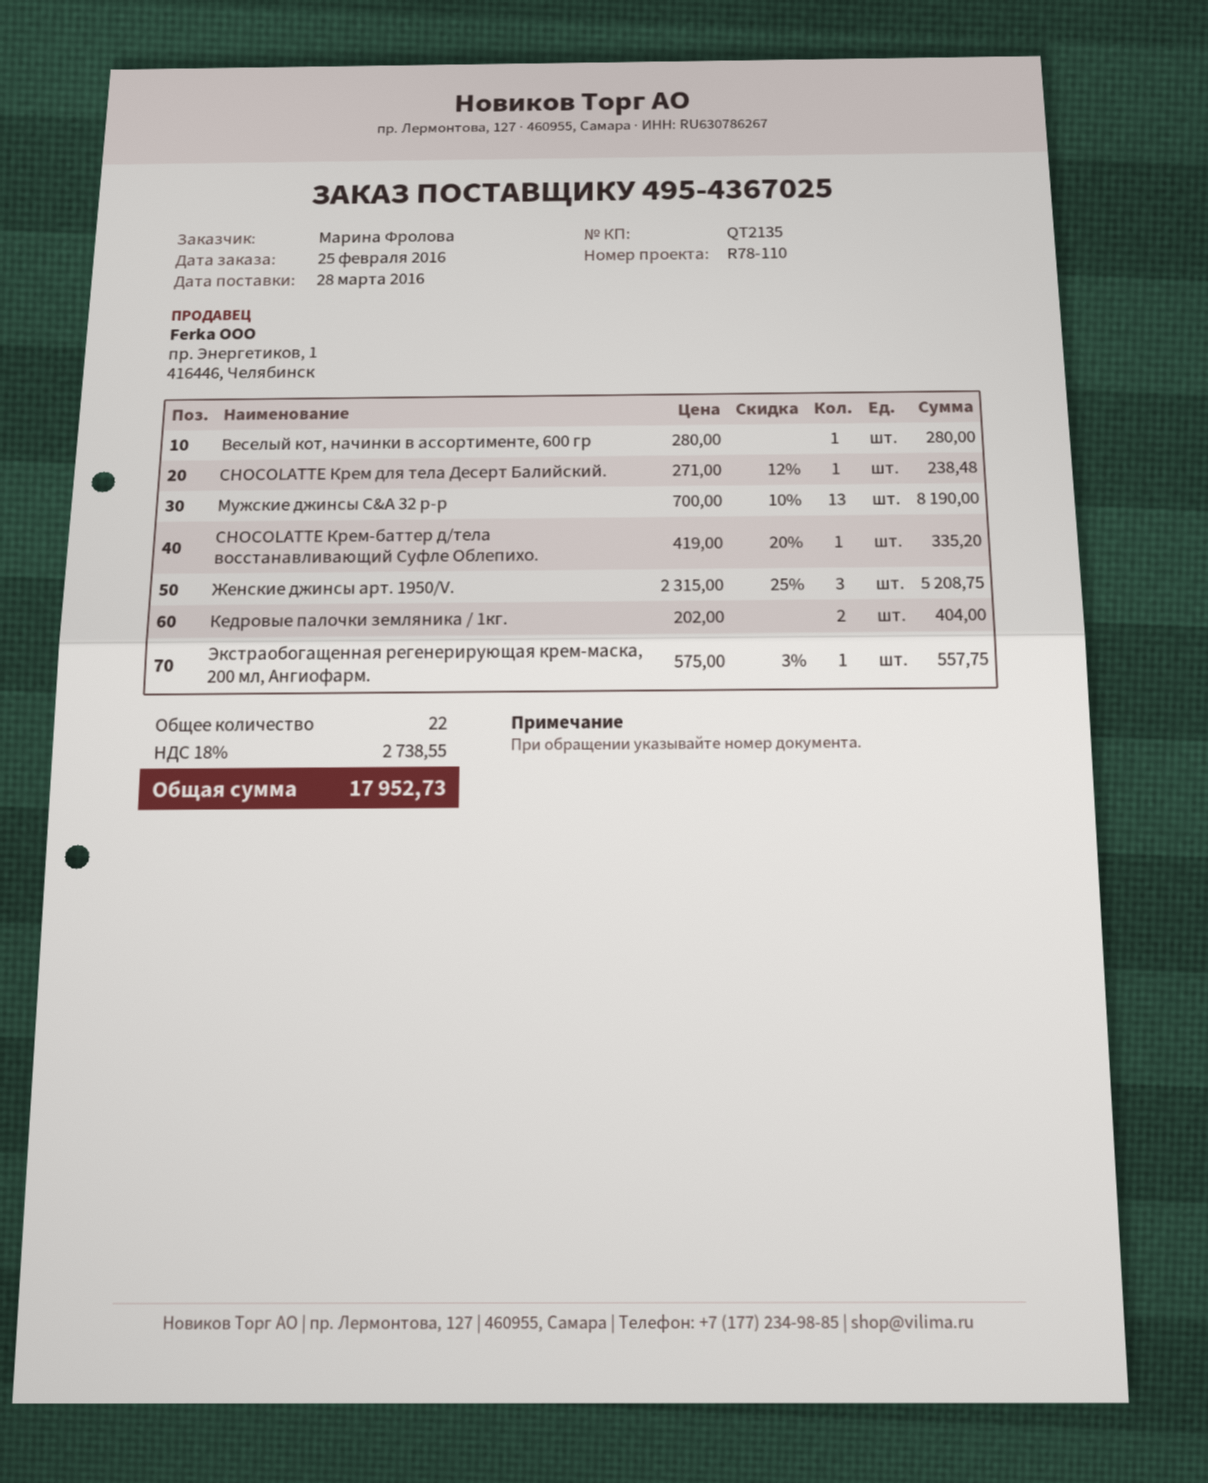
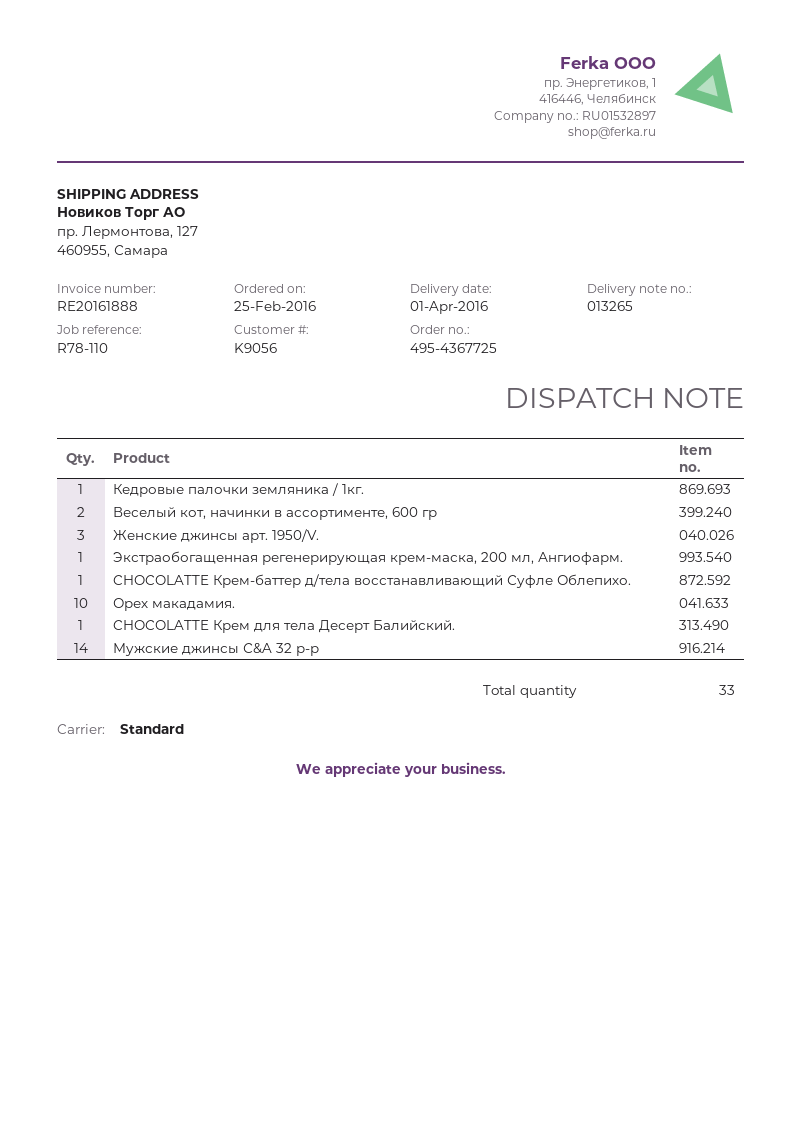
order number: 495-4367025 -> 495-4367725
delivery date: 2016-03-28 -> 2016-04-01
Веселый кот, начинки в ассортименте, 600 гр: 1 -> 2
Мужские джинсы С&A 32 р-р: 13 -> 14
Кедровые палочки земляника / 1кг.: 2 -> 1
Орех макадамия.: none -> 10
total quantity: 22 -> 33

